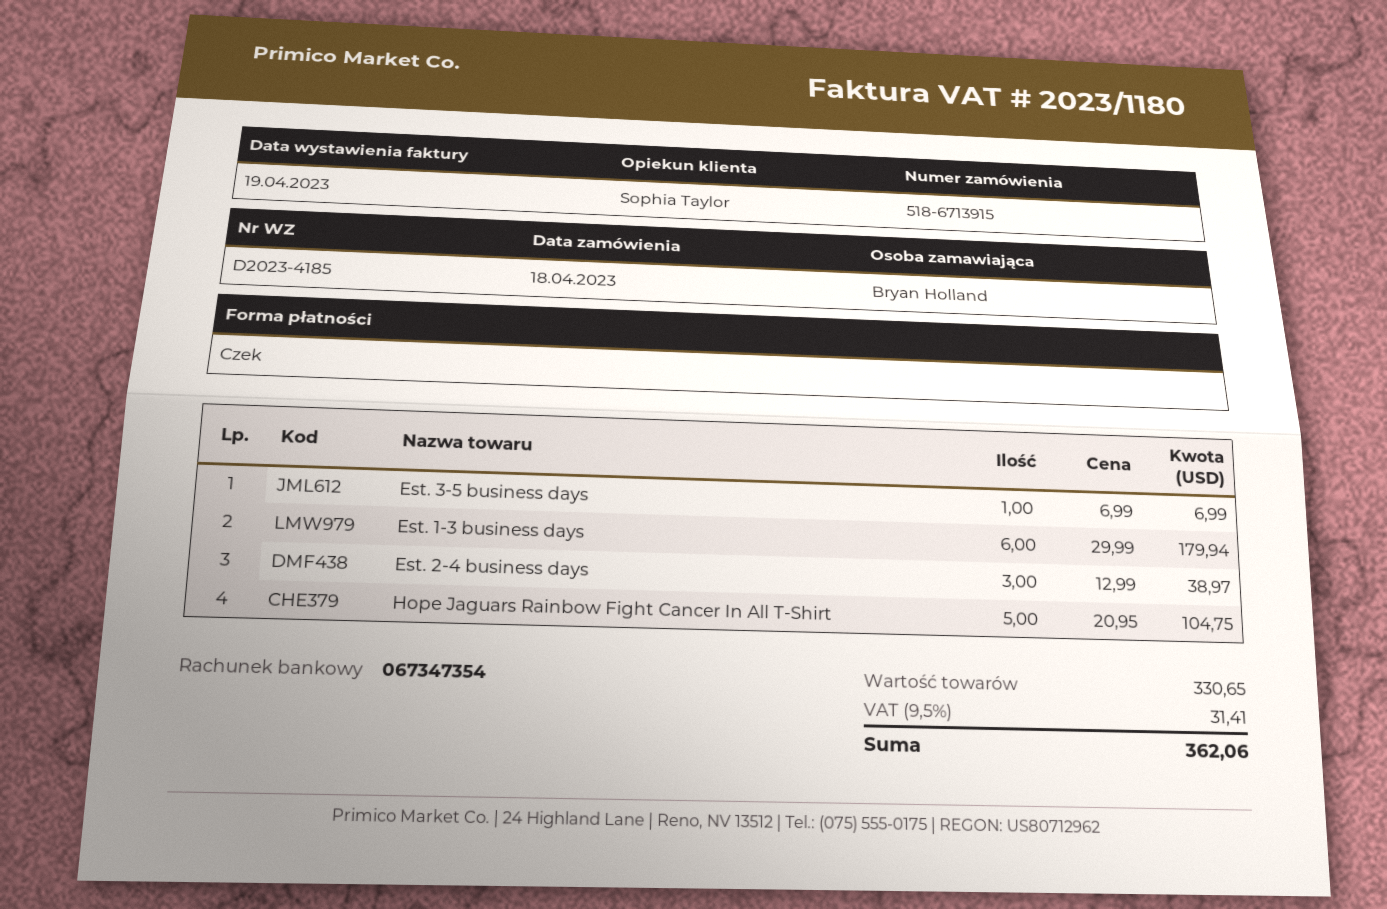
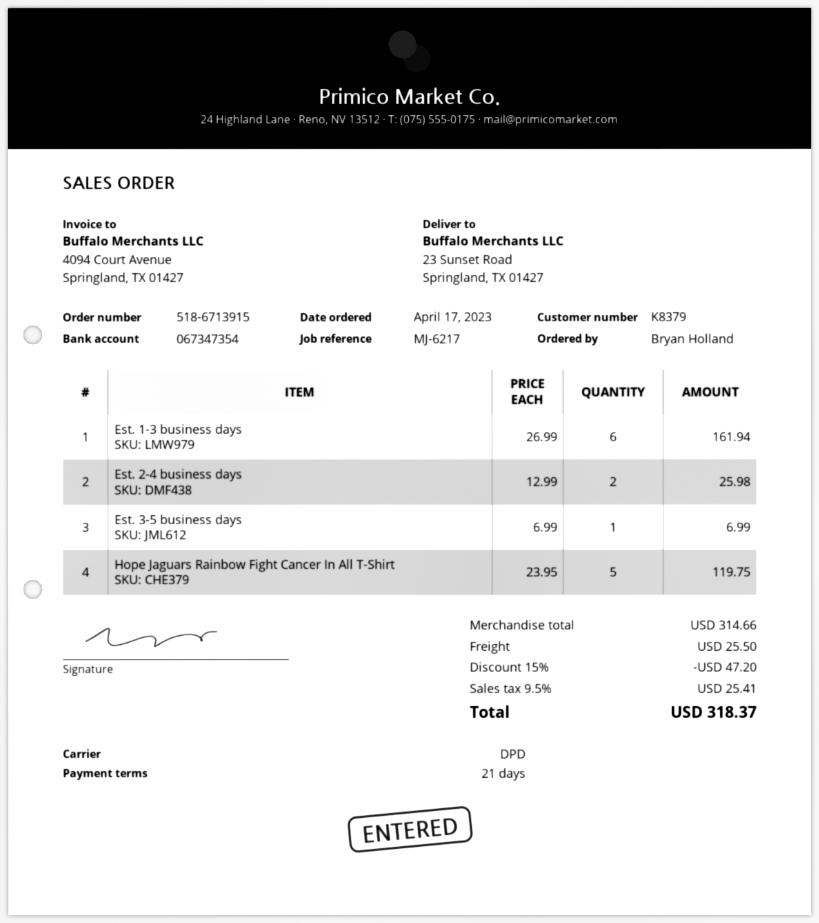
order date: 2023-04-18 -> 2023-04-17
Est. 1-3 business days: 6 x 29.99 = 179.94 -> 6 x 26.99 = 161.94
Est. 2-4 business days: 3 x 12.99 = 38.97 -> 2 x 12.99 = 25.98
Hope Jaguars Rainbow Fight Cancer In All T-Shirt: 5 x 20.95 = 104.75 -> 5 x 23.95 = 119.75
subtotal: 330.65 -> 314.66
discount: none -> 15% = 47.20
shipping: none -> 25.50
tax: 9.5% = 31.41 -> 9.5% = 25.41
total: 362.06 -> 318.37

